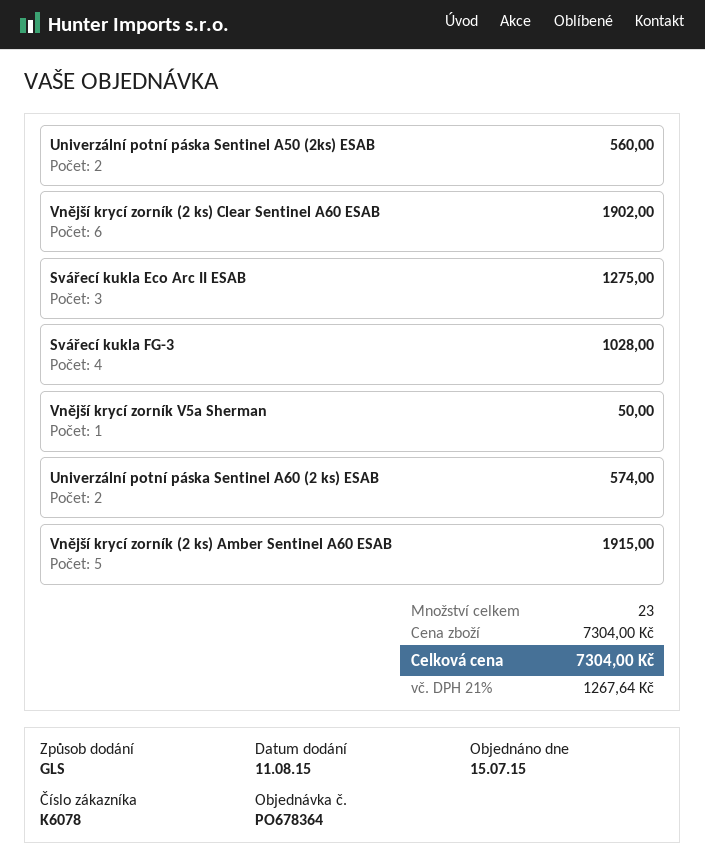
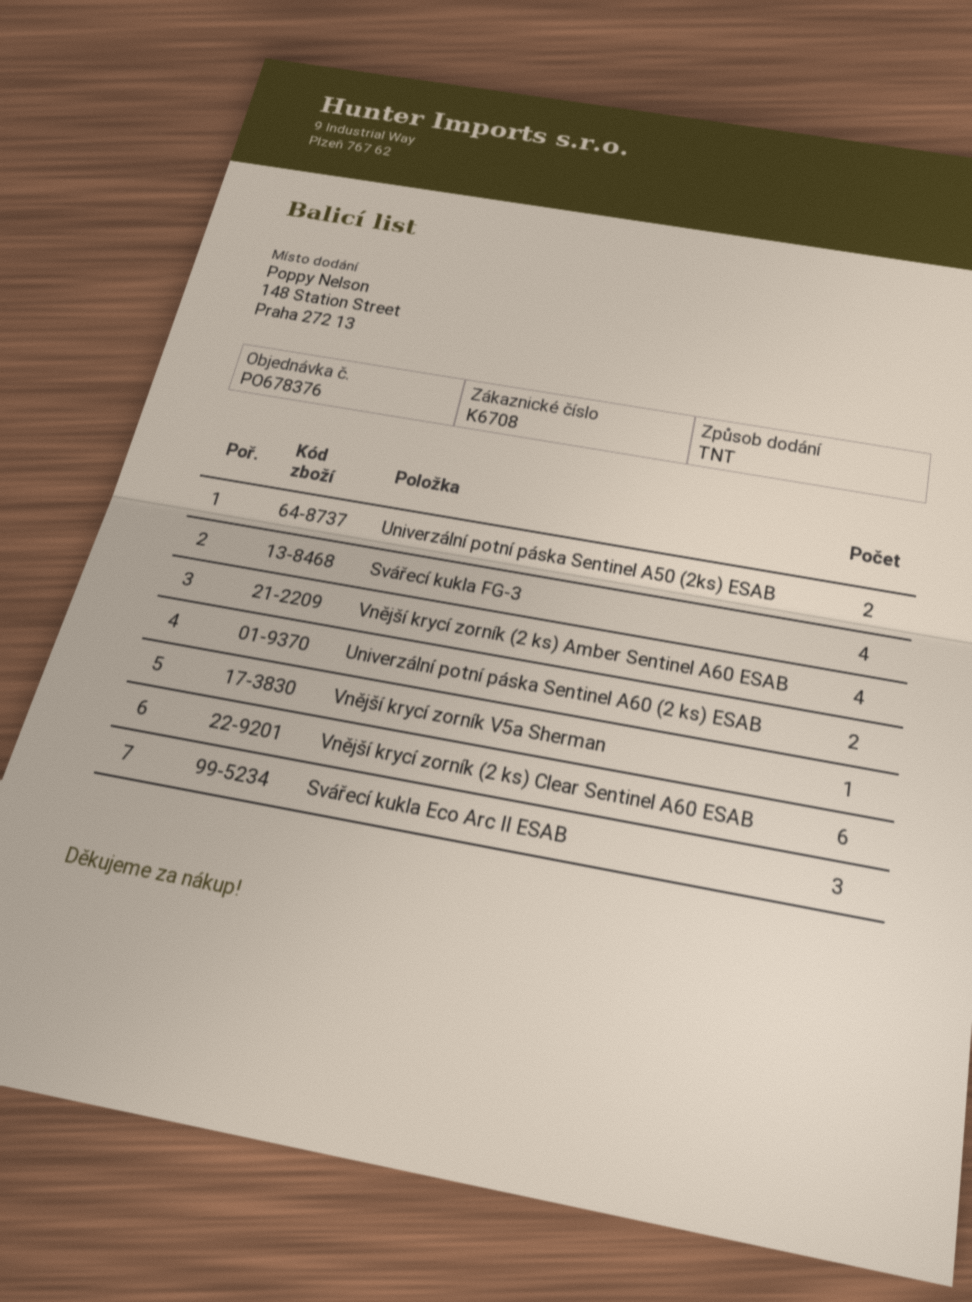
order number: PO678364 -> PO678376
customer number: K6078 -> K6708
shipping method: GLS -> TNT
Vnější krycí zorník (2 ks) Amber Sentinel A60 ESAB: 5 -> 4

